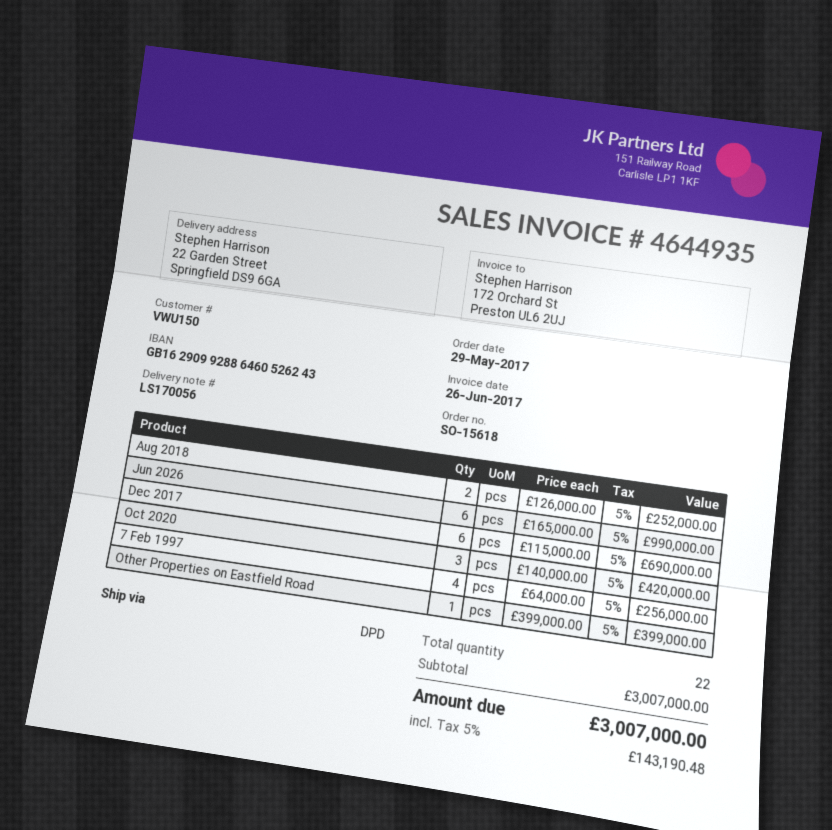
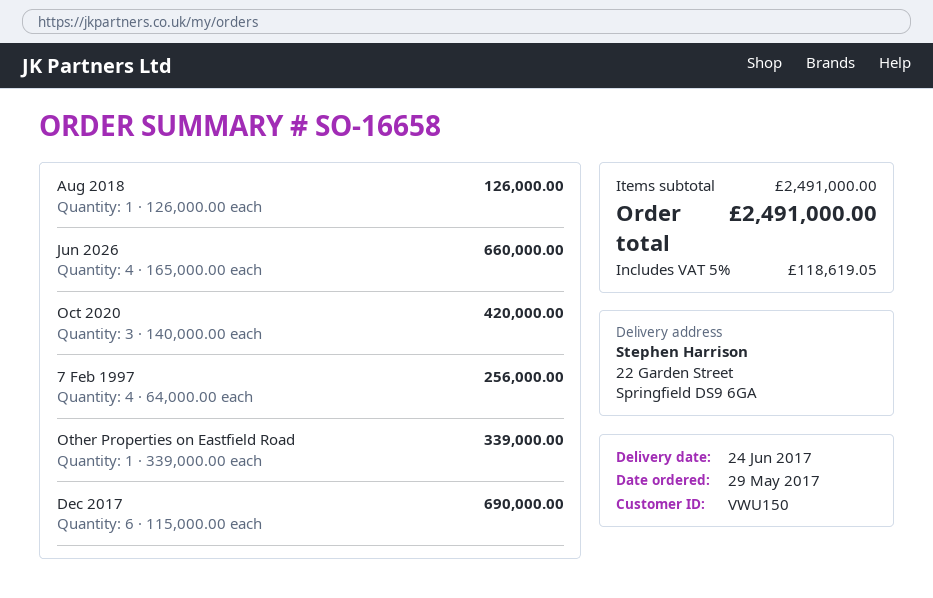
order number: SO-15618 -> SO-16658
Aug 2018: 2 x 126000.00 = 252000.00 -> 1 x 126000.00 = 126000.00
Jun 2026: 6 x 165000.00 = 990000.00 -> 4 x 165000.00 = 660000.00
Other Properties on Eastfield Road: 1 x 399000.00 = 399000.00 -> 1 x 339000.00 = 339000.00
subtotal: 3007000.00 -> 2491000.00
tax: 5% = 143190.48 -> 5% = 118619.05
total: 3007000.00 -> 2491000.00

